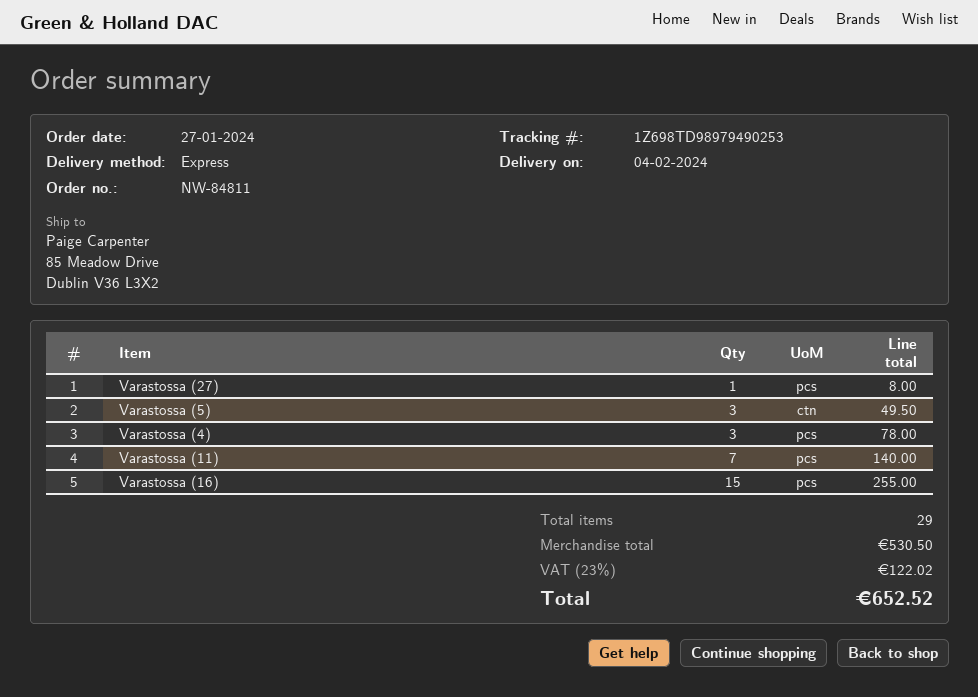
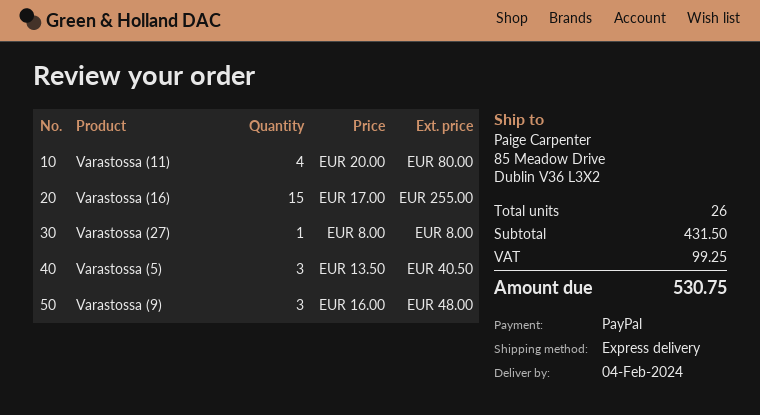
Varastossa (5): 3 for 49.50 -> 3 for 40.50
Varastossa (4): 3 for 78.00 -> none
Varastossa (11): 7 for 140.00 -> 4 for 80.00
Varastossa (9): none -> 3 for 48.00
total quantity: 29 -> 26
subtotal: 530.50 -> 431.50
tax: 122.02 -> 99.25
total: 652.52 -> 530.75

